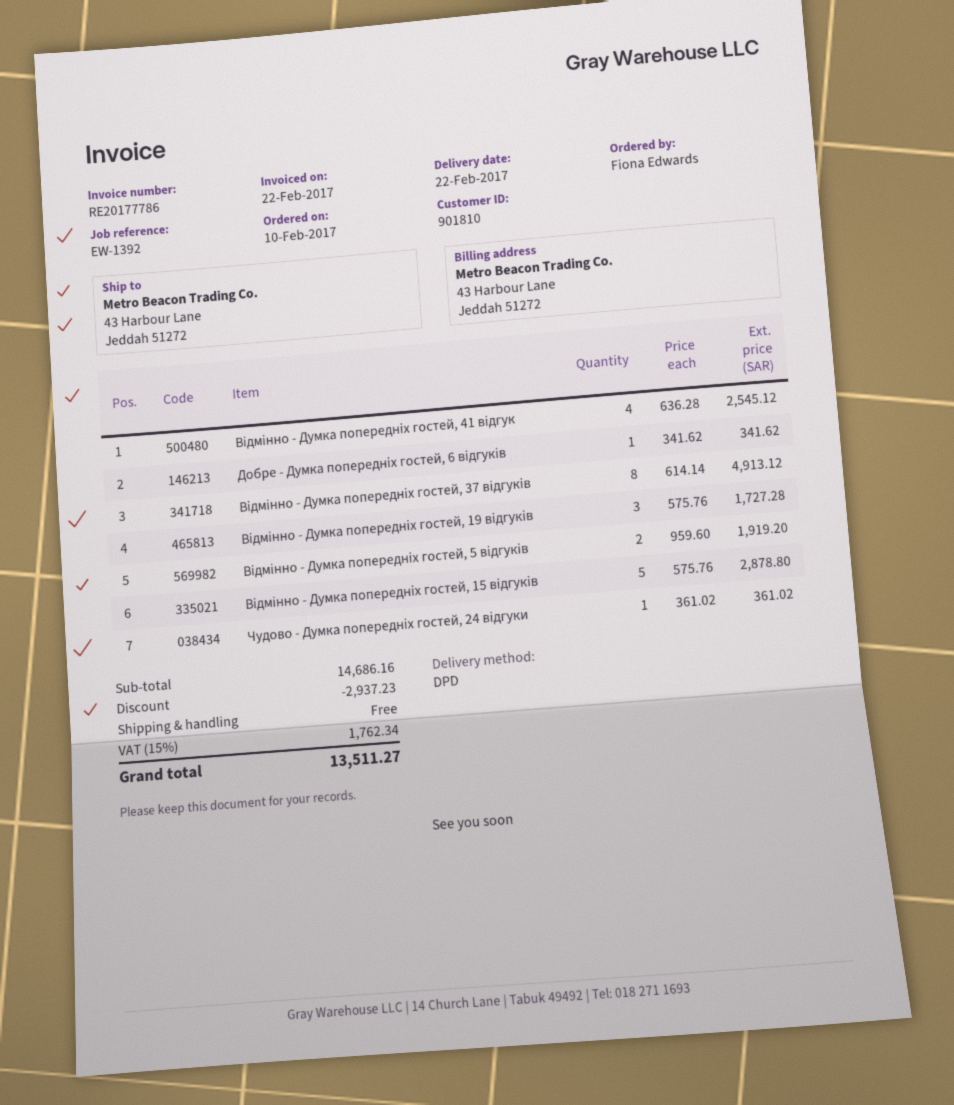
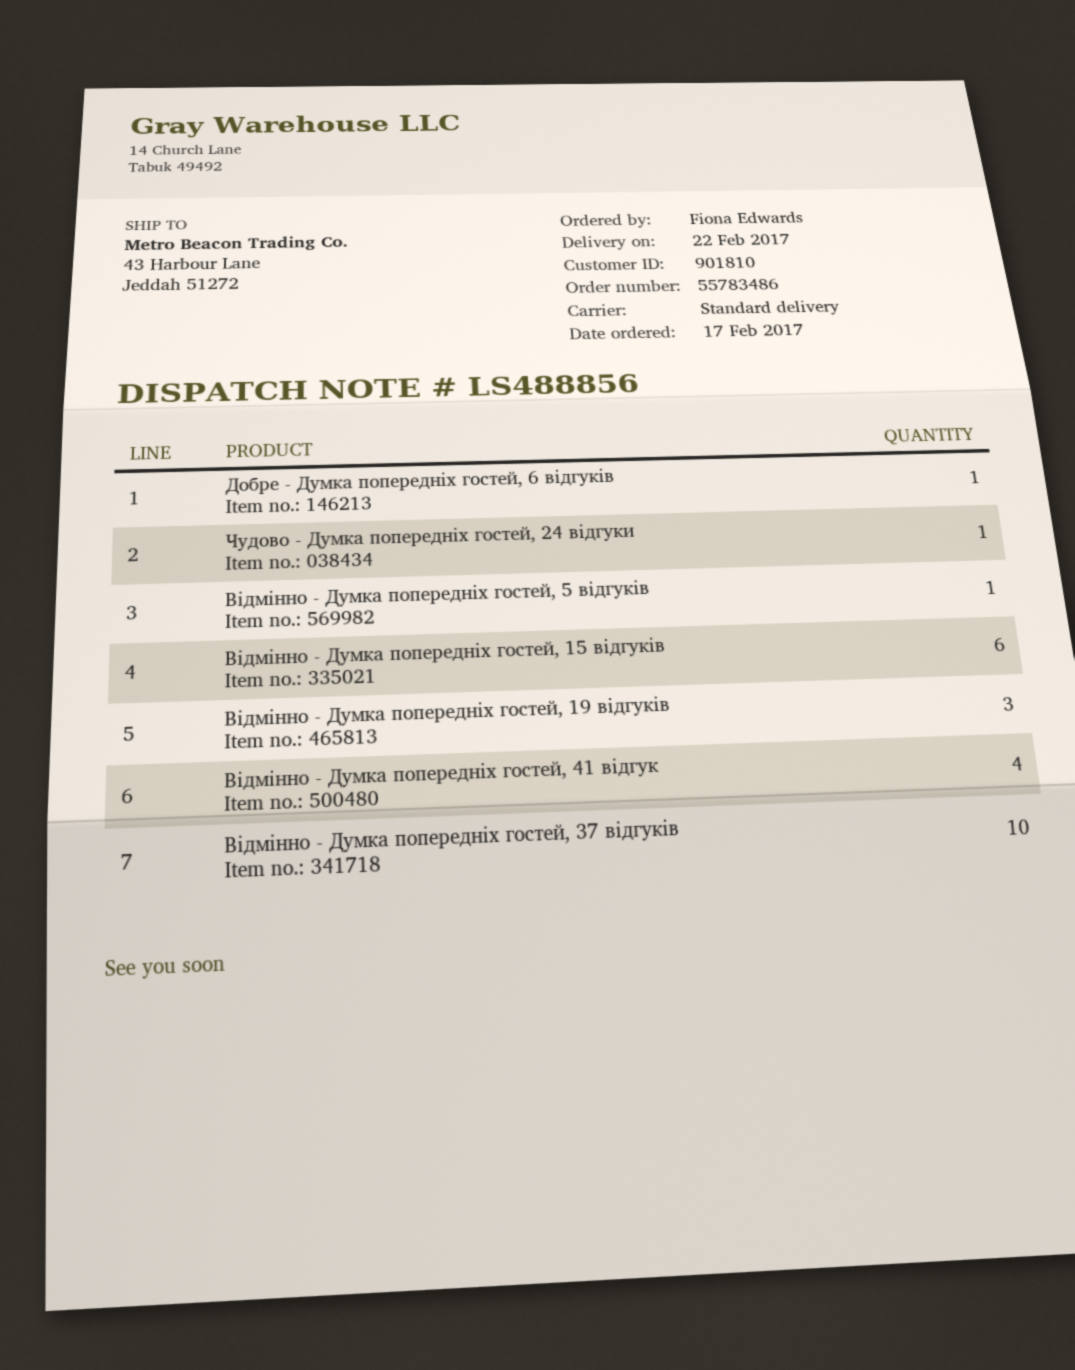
order date: 2017-02-10 -> 2017-02-17
shipping method: DPD -> standard
Відмінно - Думка попередніх гостей, 37 відгуків: 8 -> 10
Відмінно - Думка попередніх гостей, 5 відгуків: 2 -> 1
Відмінно - Думка попередніх гостей, 15 відгуків: 5 -> 6

